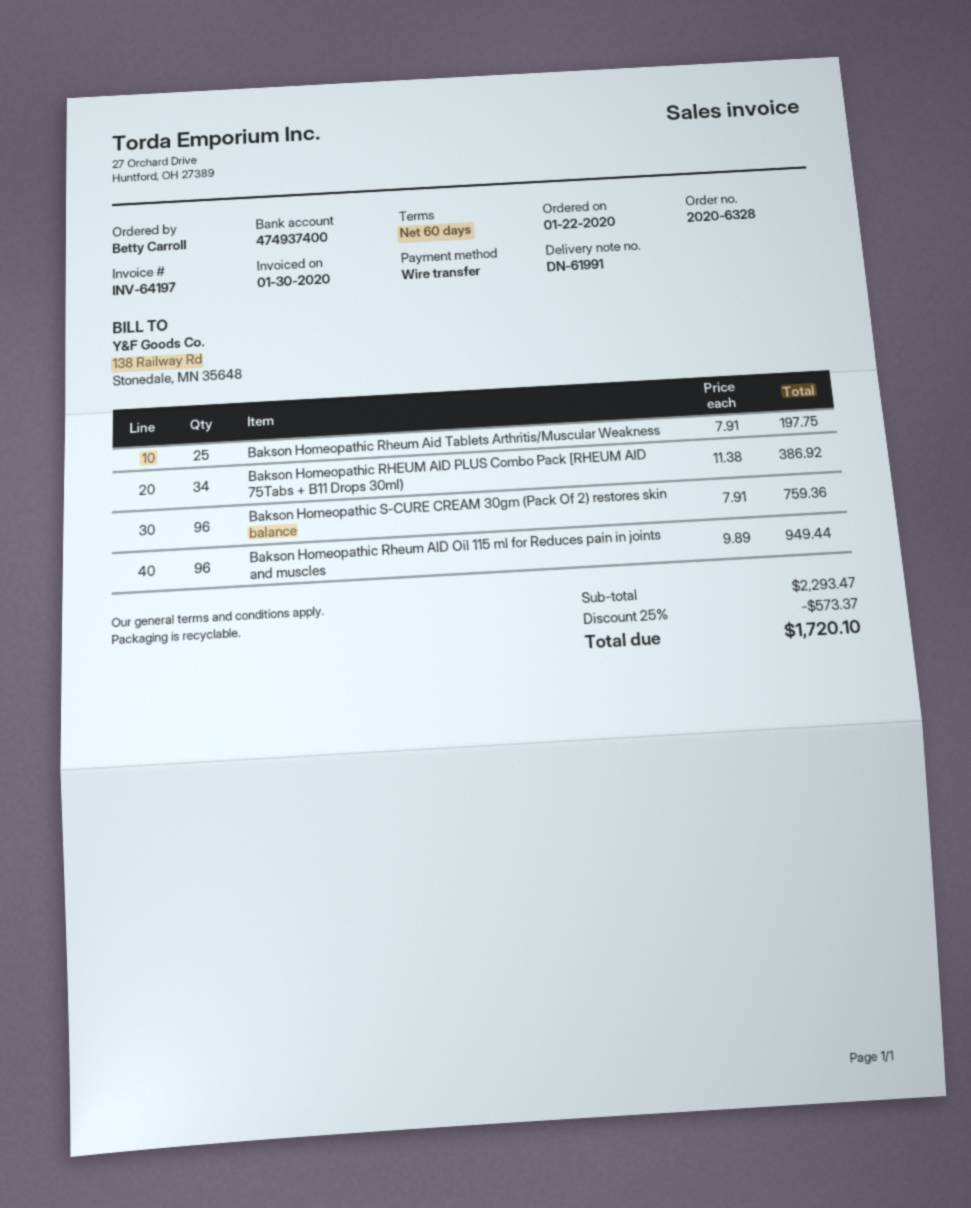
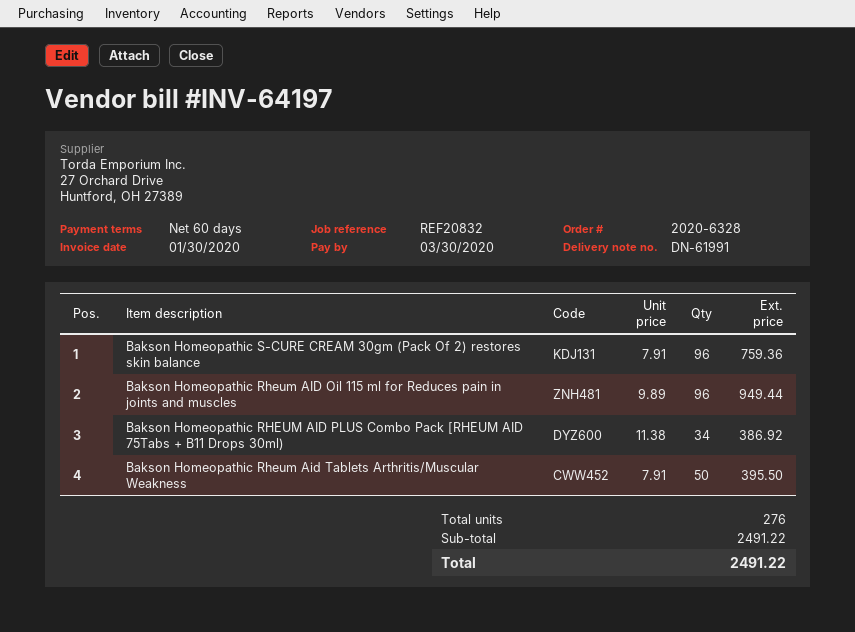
Bakson Homeopathic Rheum Aid Tablets Arthritis/Muscular Weakness: 25 x 7.91 = 197.75 -> 50 x 7.91 = 395.50
subtotal: 2293.47 -> 2491.22
discount: 25% = 573.37 -> none
total: 1720.10 -> 2491.22

